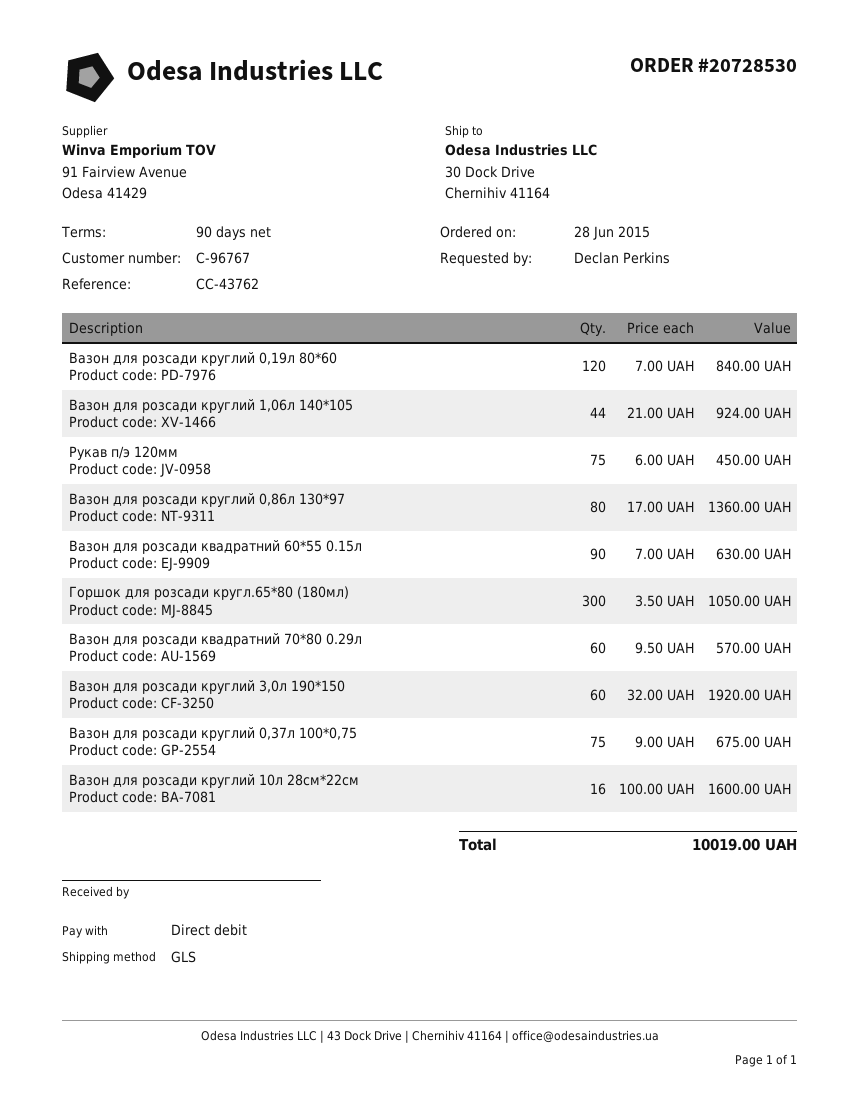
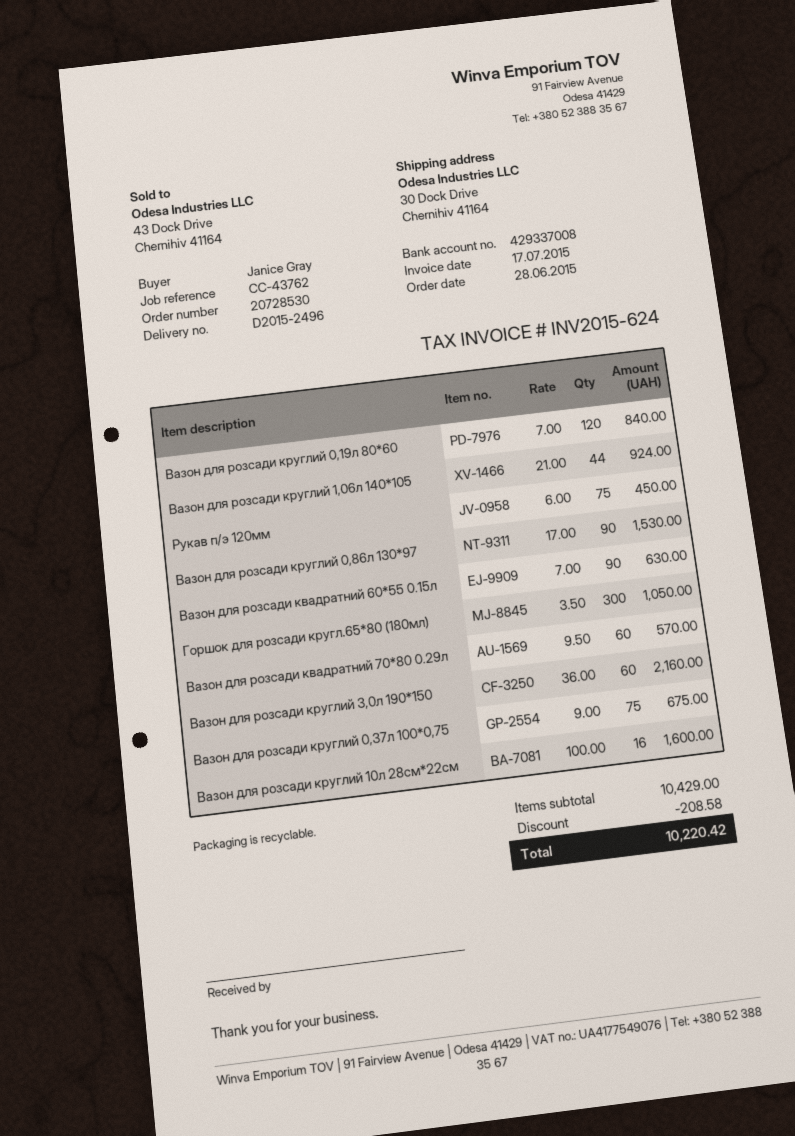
ordered by: Declan Perkins -> Janice Gray
Вазон для розсади круглий 0,86л 130*97: 80 x 17.00 = 1360.00 -> 90 x 17.00 = 1530.00
Вазон для розсади круглий 3,0л 190*150: 60 x 32.00 = 1920.00 -> 60 x 36.00 = 2160.00
discount: none -> 208.58
total: 10019.00 -> 10220.42

